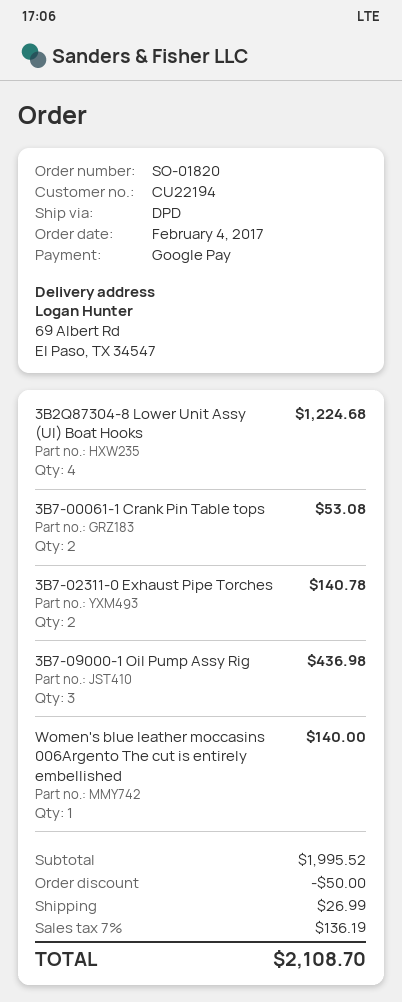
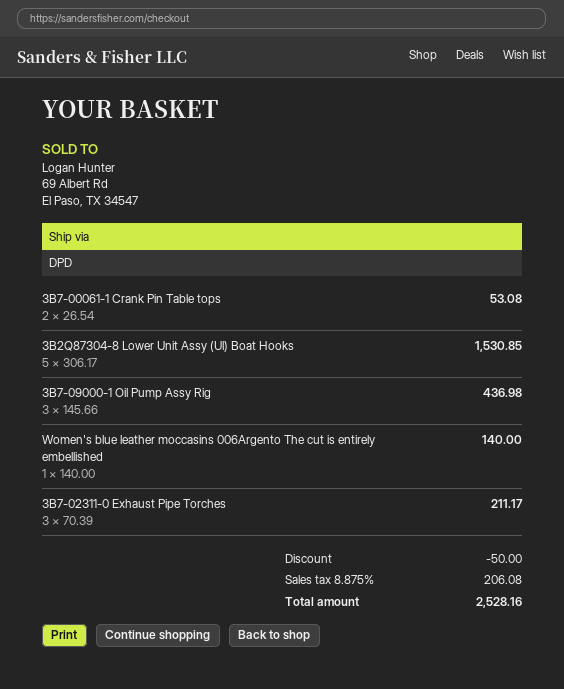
3B2Q87304-8 Lower Unit Assy (Ul) Boat Hooks: 4 for 1224.68 -> 5 for 1530.85
3B7-02311-0 Exhaust Pipe Torches: 2 for 140.78 -> 3 for 211.17
shipping: 26.99 -> none
tax: 7% = 136.19 -> 8.875% = 206.08
total: 2108.70 -> 2528.16

